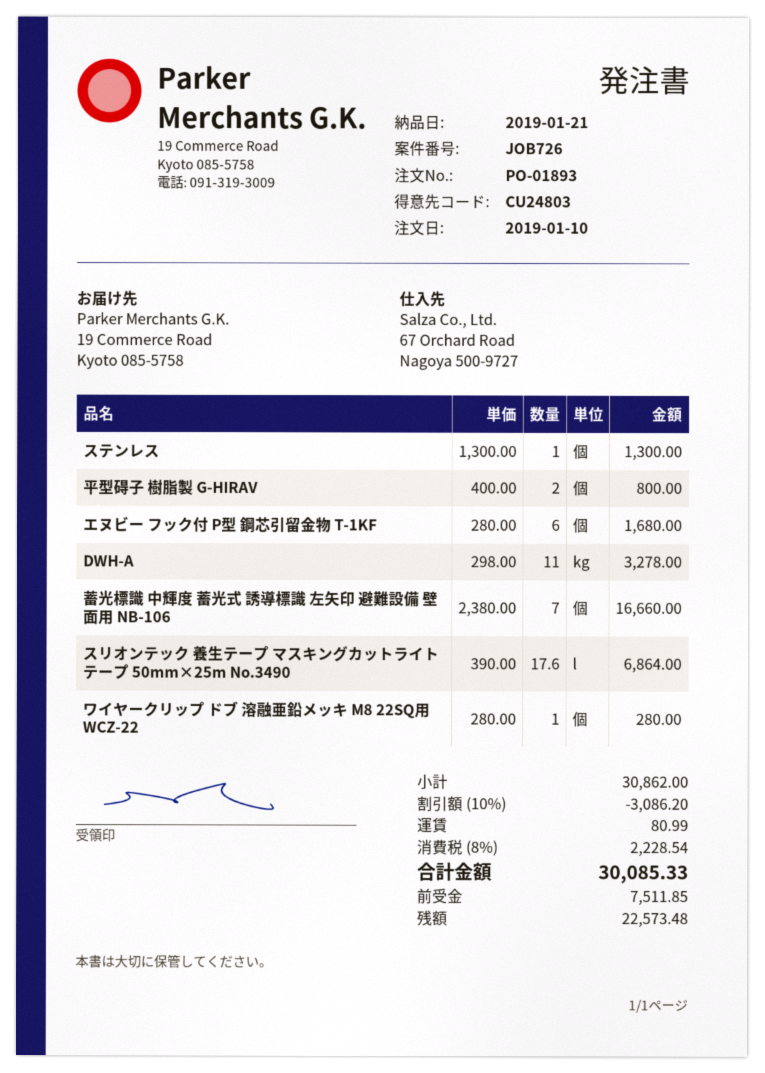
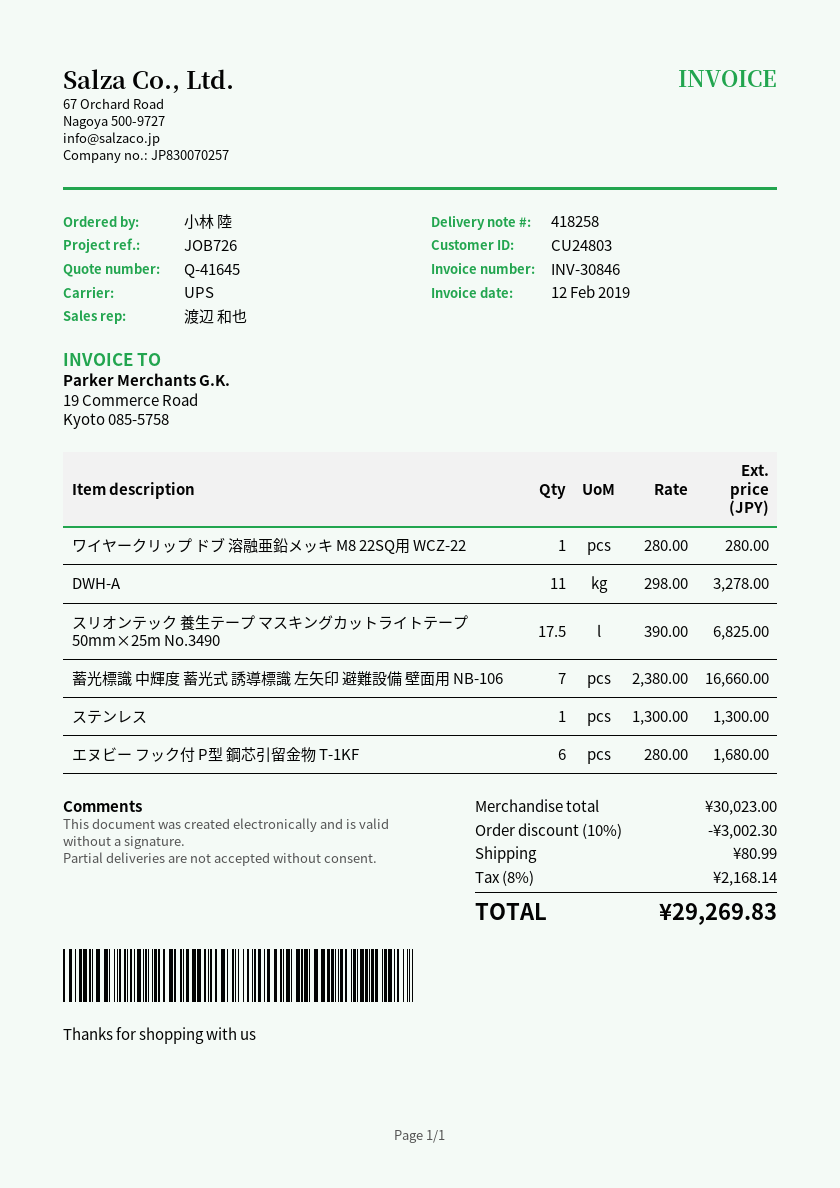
平型碍子 樹脂製 G-HIRAV: 2 x 400.00 = 800.00 -> none
スリオンテック 養生テープ マスキングカットライトテープ 50mm×25m No.3490: 17.6 x 390.00 = 6864.00 -> 17.5 x 390.00 = 6825.00
subtotal: 30862.00 -> 30023.00
discount: 10% = 3086.20 -> 10% = 3002.30
tax: 8% = 2228.54 -> 8% = 2168.14
total: 30085.33 -> 29269.83

